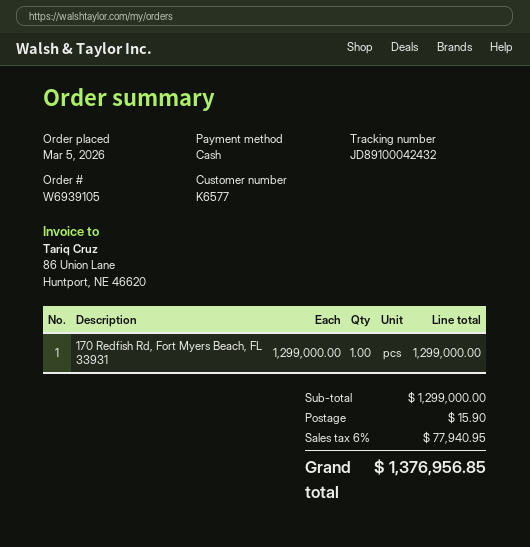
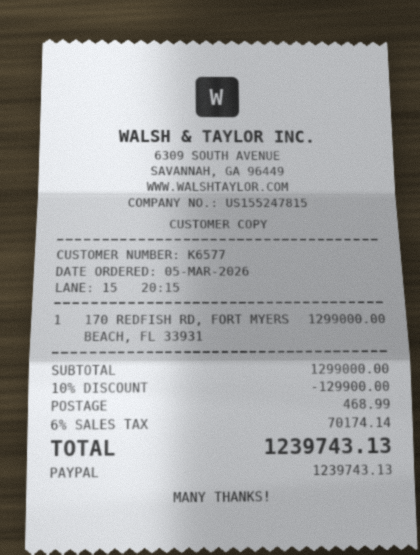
payment method: cash -> PayPal
discount: none -> 10% = 129900.00
shipping: 15.90 -> 468.99
tax: 6% = 77940.95 -> 6% = 70174.14
total: 1376956.85 -> 1239743.13

